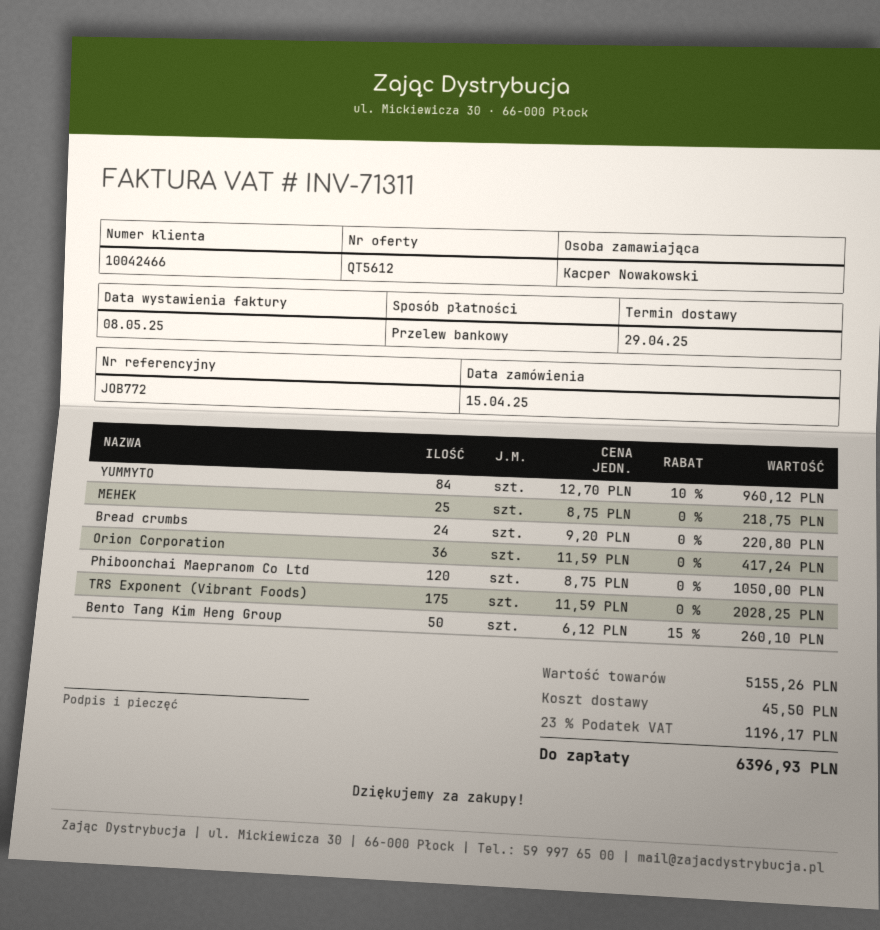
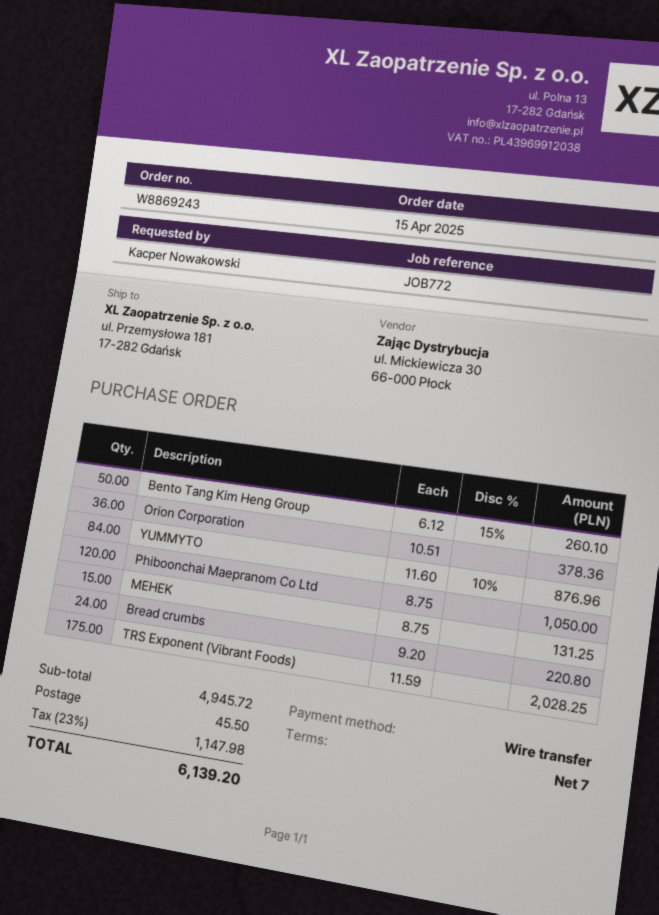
YUMMYTO: 84 x 12.70 - 10% = 960.12 -> 84 x 11.60 - 10% = 876.96
MEHEK: 25 x 8.75 = 218.75 -> 15 x 8.75 = 131.25
Orion Corporation: 36 x 11.59 = 417.24 -> 36 x 10.51 = 378.36
subtotal: 5155.26 -> 4945.72
tax: 23% = 1196.17 -> 23% = 1147.98
total: 6396.93 -> 6139.20

